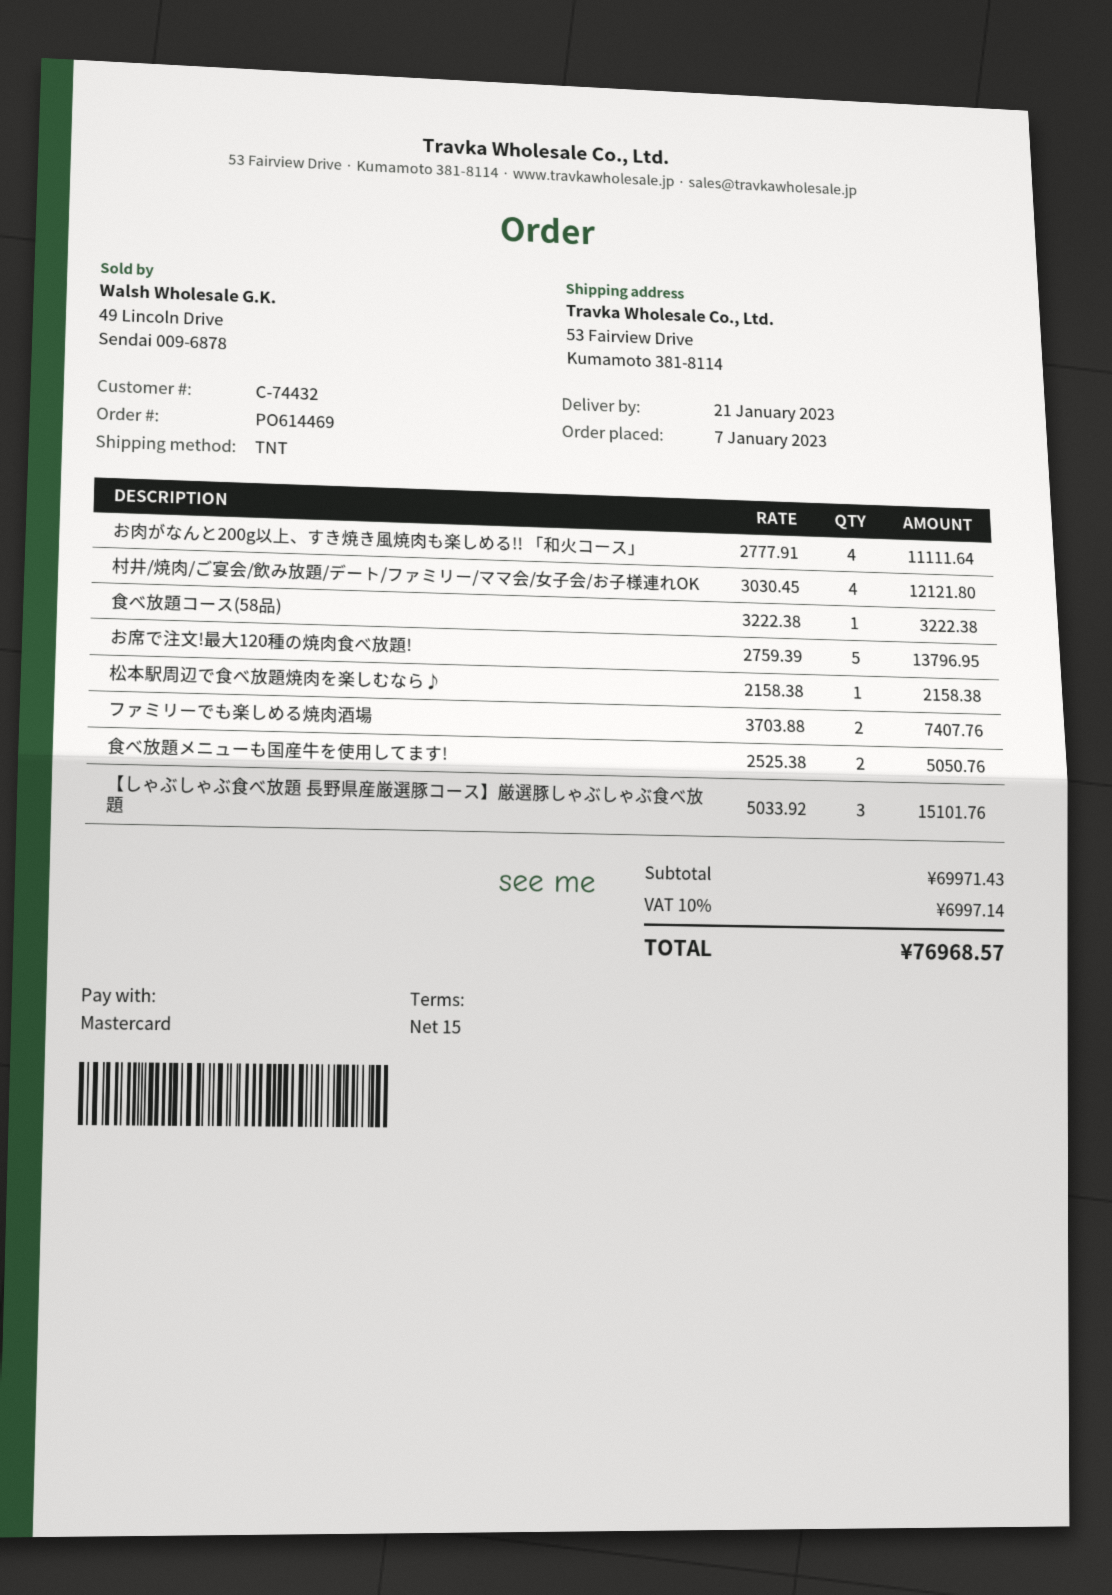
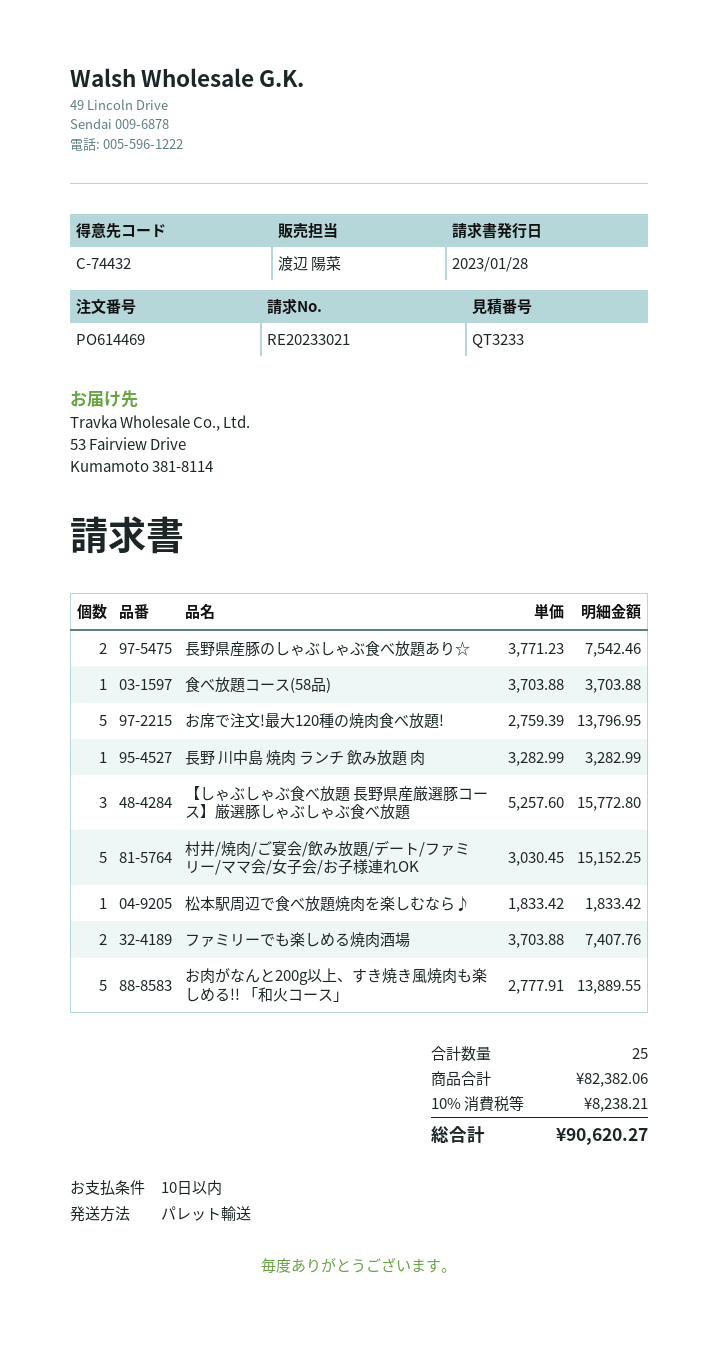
payment terms: 15 days -> 10 days
shipping method: TNT -> pallet freight
お肉がなんと200g以上、すき焼き風焼肉も楽しめる!! 「和火コース」: 4 x 2777.91 = 11111.64 -> 5 x 2777.91 = 13889.55
村井/焼肉/ご宴会/飲み放題/デート/ファミリー/ママ会/女子会/お子様連れOK: 4 x 3030.45 = 12121.80 -> 5 x 3030.45 = 15152.25
食べ放題コース(58品): 1 x 3222.38 = 3222.38 -> 1 x 3703.88 = 3703.88
松本駅周辺で食べ放題焼肉を楽しむなら♪: 1 x 2158.38 = 2158.38 -> 1 x 1833.42 = 1833.42
食べ放題メニューも国産牛を使用してます!: 2 x 2525.38 = 5050.76 -> none
【しゃぶしゃぶ食べ放題 長野県産厳選豚コース】厳選豚しゃぶしゃぶ食べ放題: 3 x 5033.92 = 15101.76 -> 3 x 5257.60 = 15772.80
長野県産豚のしゃぶしゃぶ食べ放題あり☆: none -> 2 x 3771.23 = 7542.46
長野 川中島 焼肉 ランチ 飲み放題 肉: none -> 1 x 3282.99 = 3282.99
subtotal: 69971.43 -> 82382.06
tax: 10% = 6997.14 -> 10% = 8238.21
total: 76968.57 -> 90620.27

